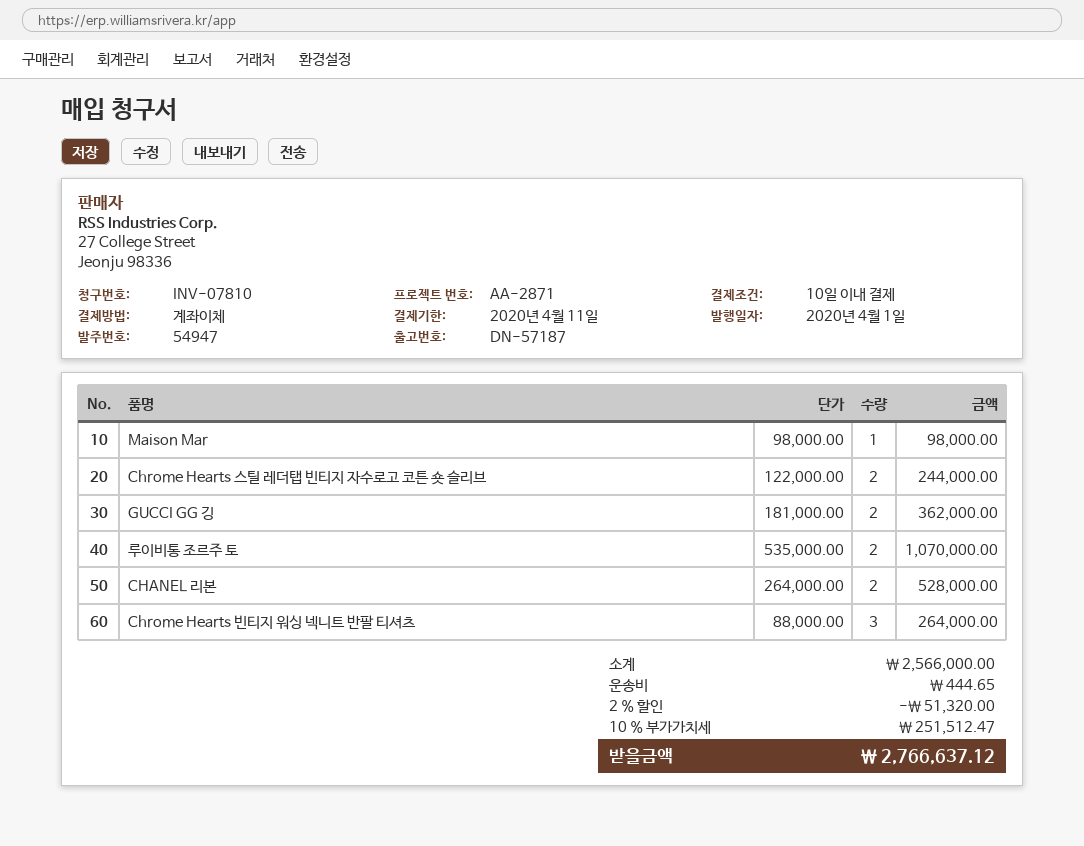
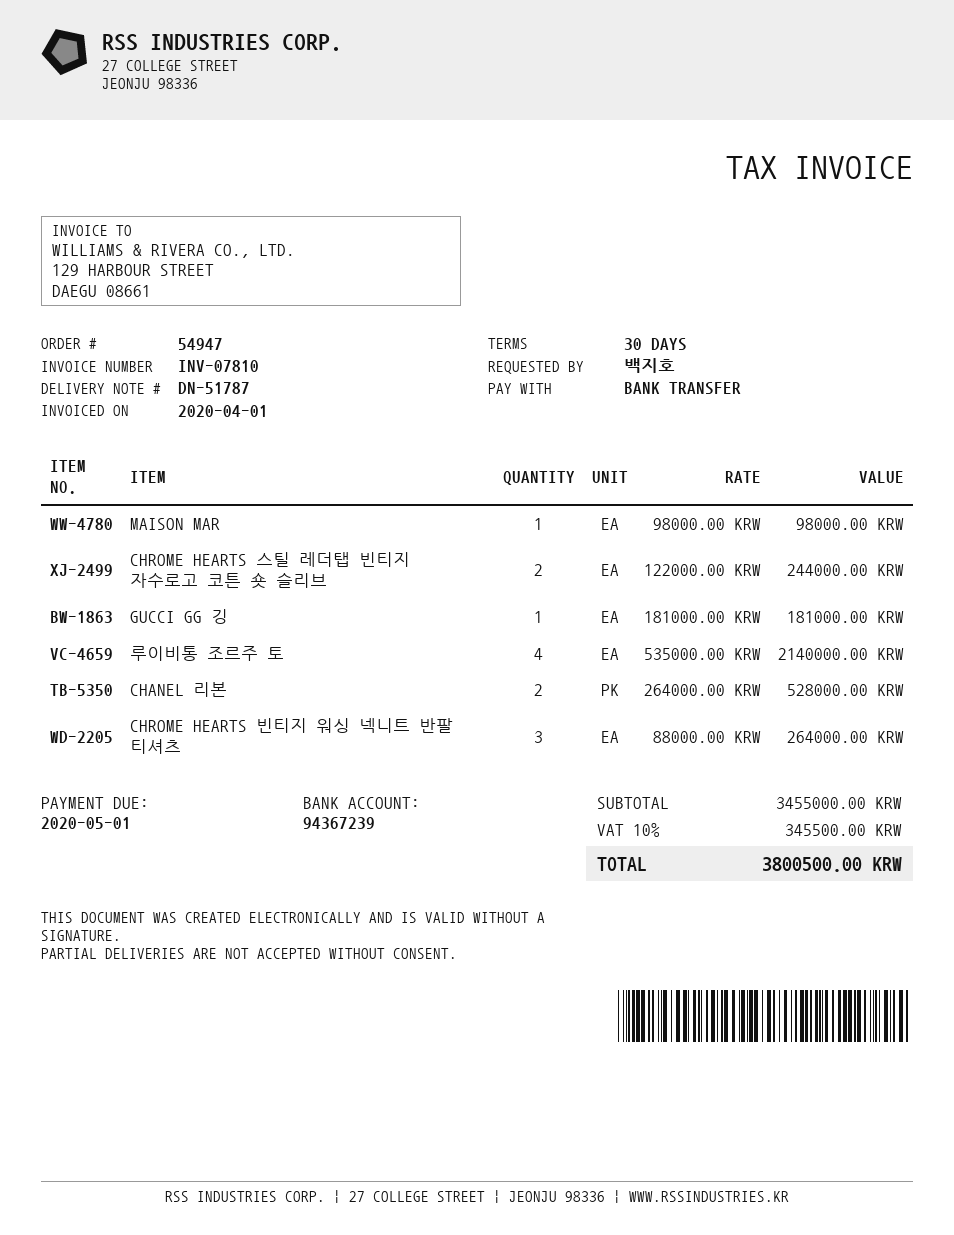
delivery note number: DN-57187 -> DN-51787
payment terms: 10 days -> 30 days
due date: 2020-04-11 -> 2020-05-01
GUCCI GG 깅: 2 x 181000.00 = 362000.00 -> 1 x 181000.00 = 181000.00
루이비통 조르주 토: 2 x 535000.00 = 1070000.00 -> 4 x 535000.00 = 2140000.00
subtotal: 2566000.00 -> 3455000.00
discount: 2% = 51320.00 -> none
shipping: 444.65 -> none
tax: 10% = 251512.47 -> 10% = 345500.00
total: 2766637.12 -> 3800500.00

